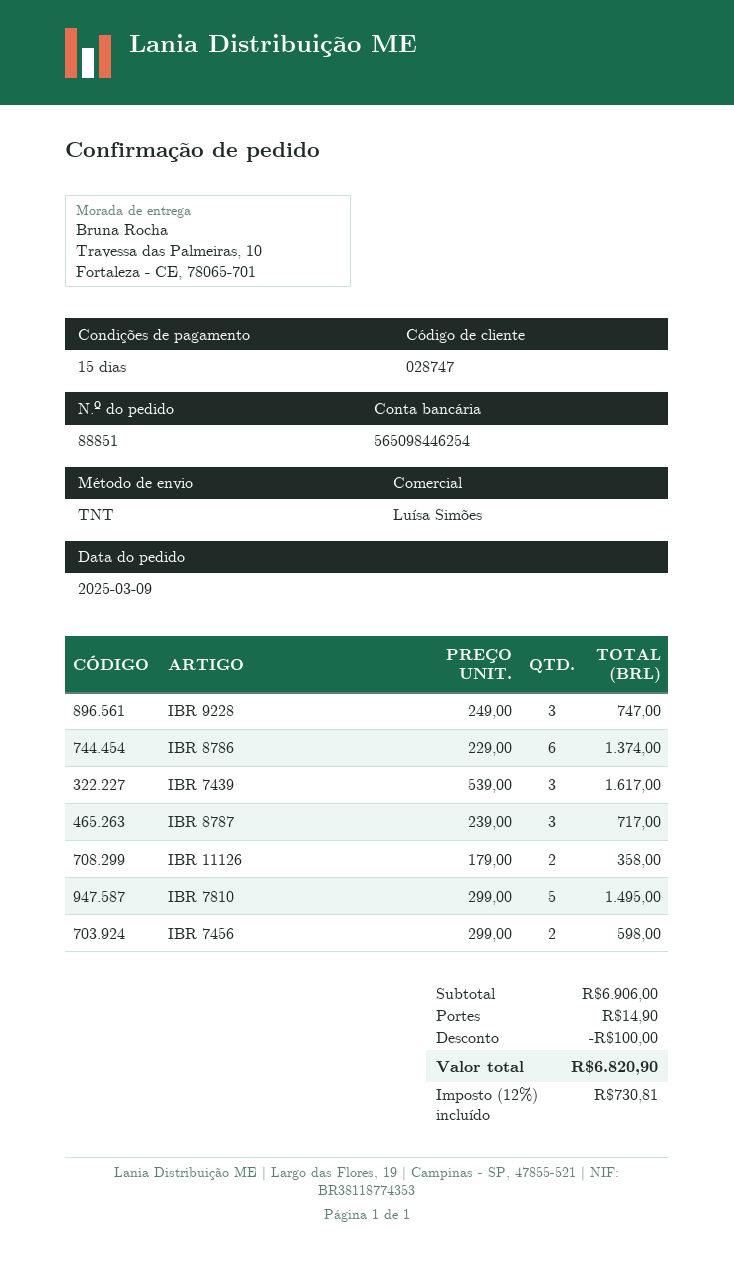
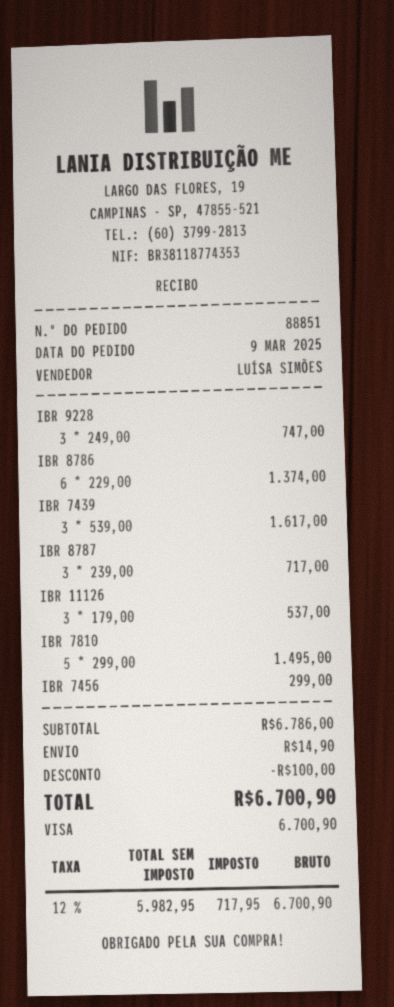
IBR 11126: 2 x 179.00 = 358.00 -> 3 x 179.00 = 537.00
IBR 7456: 2 x 299.00 = 598.00 -> 1 x 299.00 = 299.00
subtotal: 6906.00 -> 6786.00
tax: 12% = 730.81 -> 12% = 717.95
total: 6820.90 -> 6700.90

